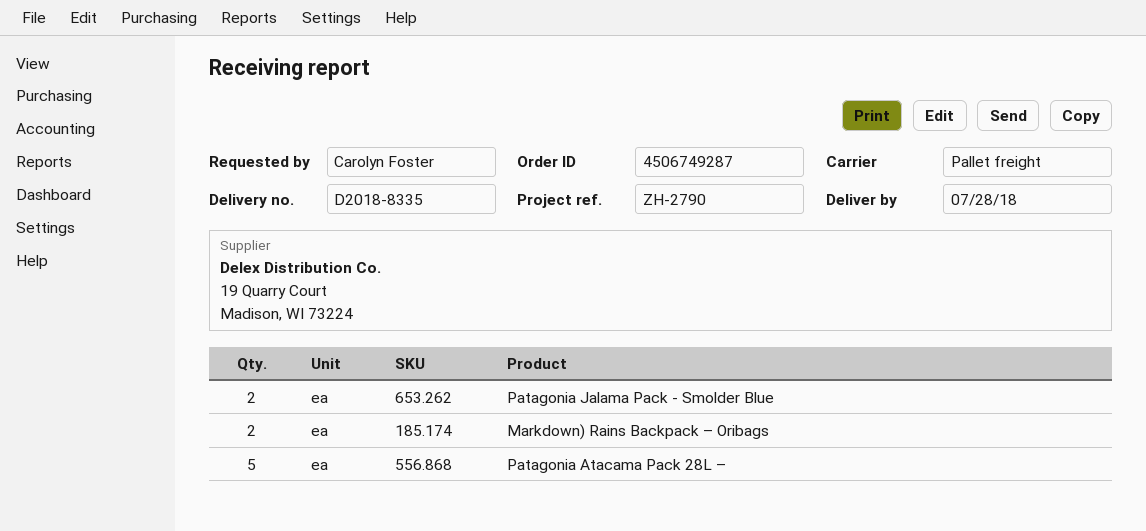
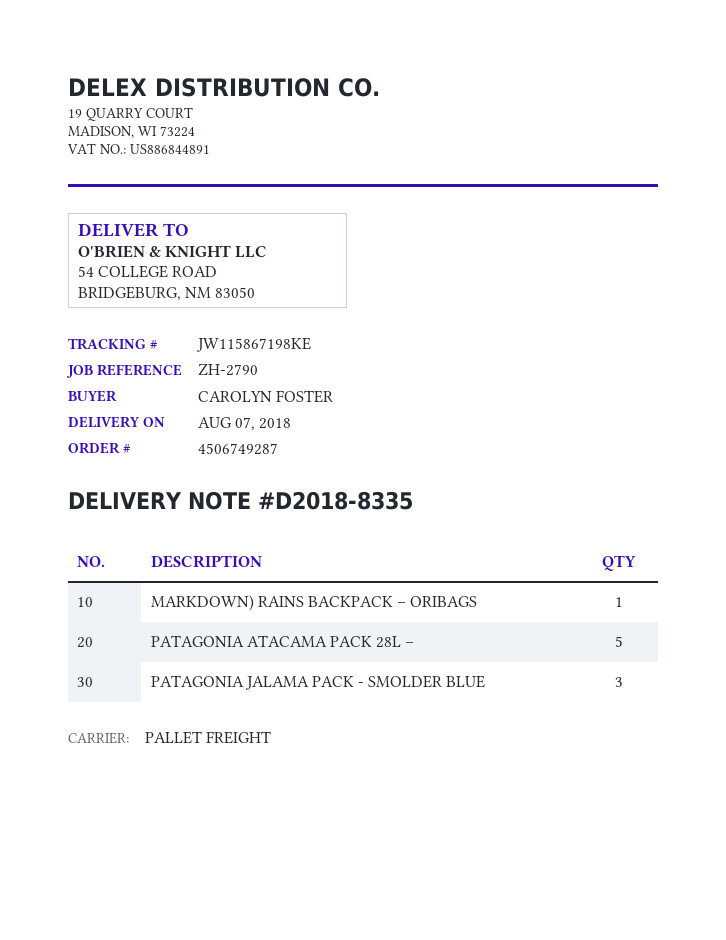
delivery date: 2018-07-28 -> 2018-08-07
Patagonia Jalama Pack - Smolder Blue: 2 -> 3
Markdown) Rains Backpack – Oribags: 2 -> 1

